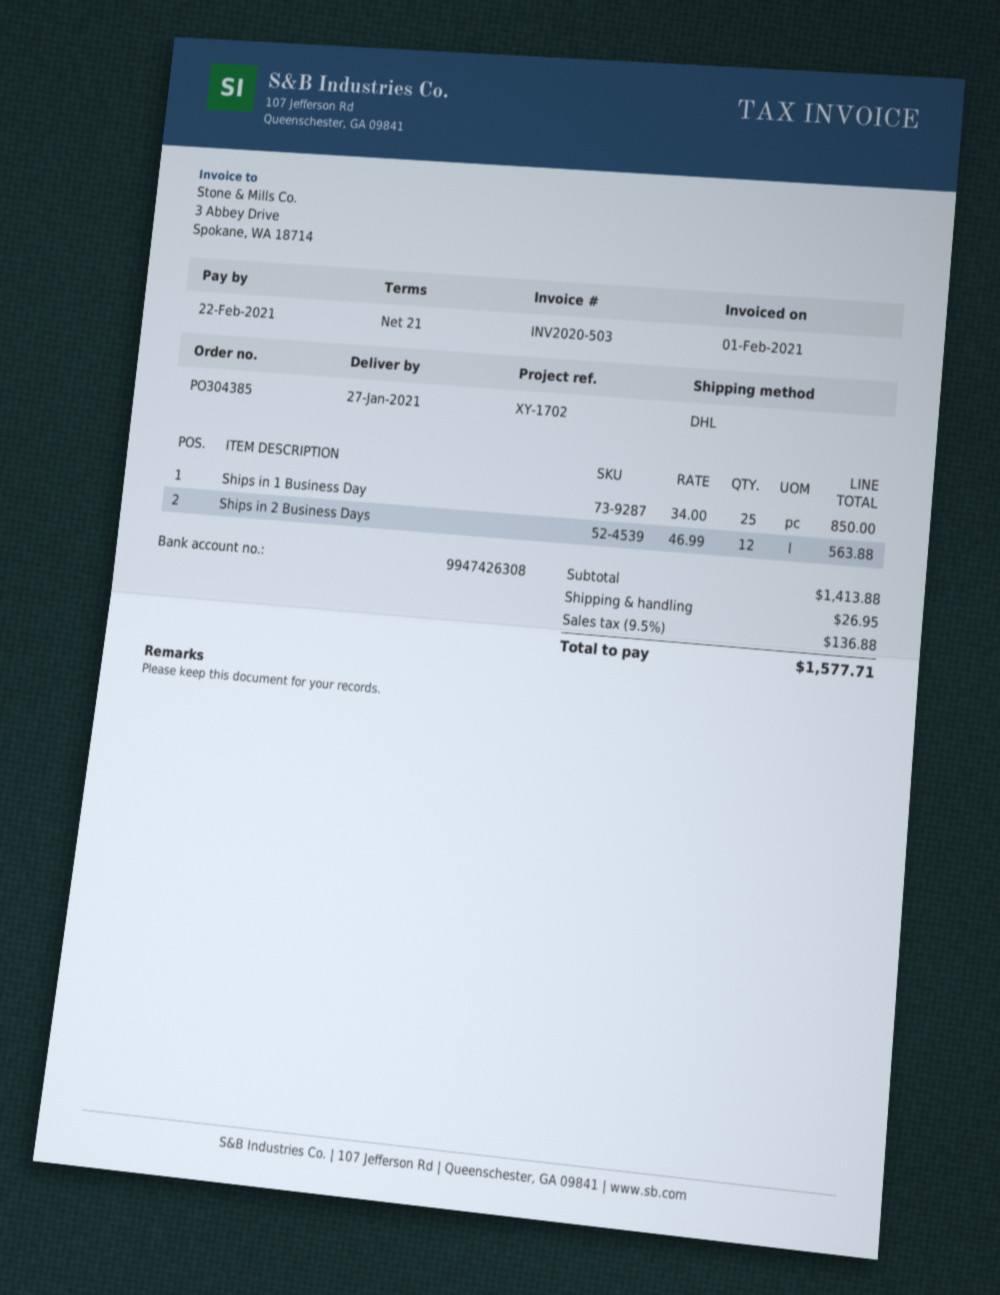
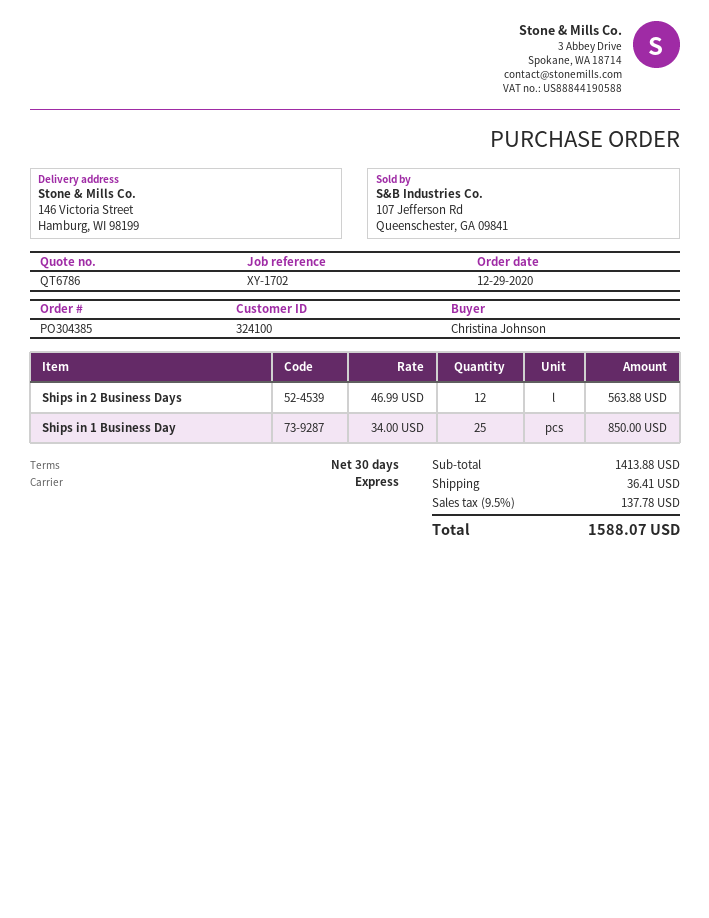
payment terms: 21 days -> 30 days
shipping method: DHL -> express
shipping: 26.95 -> 36.41
tax: 9.5% = 136.88 -> 9.5% = 137.78
total: 1577.71 -> 1588.07

